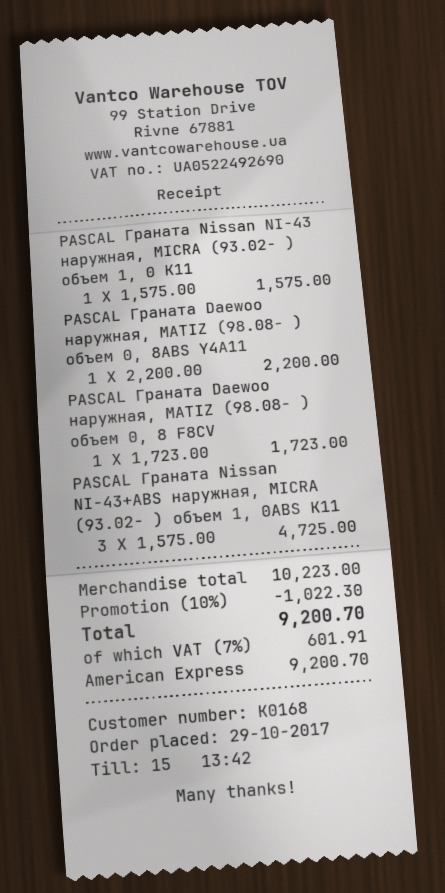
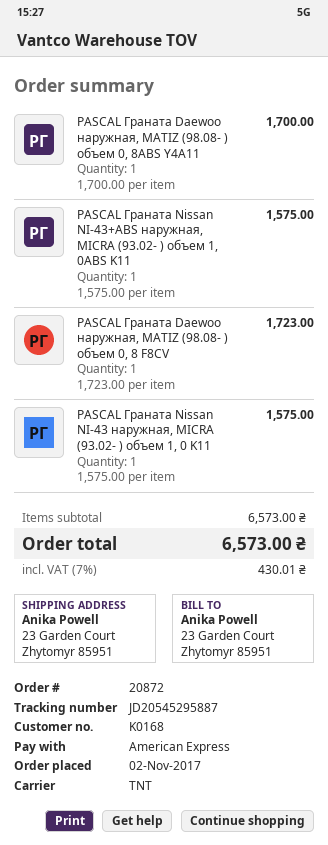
order date: 2017-10-29 -> 2017-11-02
PASCAL Граната Daewoo наружная, MATIZ (98.08- ) объем 0, 8ABS Y4A11: 1 x 2200.00 = 2200.00 -> 1 x 1700.00 = 1700.00
PASCAL Граната Nissan NI-43+ABS наружная, MICRA (93.02- ) объем 1, 0ABS K11: 3 x 1575.00 = 4725.00 -> 1 x 1575.00 = 1575.00
subtotal: 10223.00 -> 6573.00
discount: 10% = 1022.30 -> none
tax: 7% = 601.91 -> 7% = 430.01
total: 9200.70 -> 6573.00

